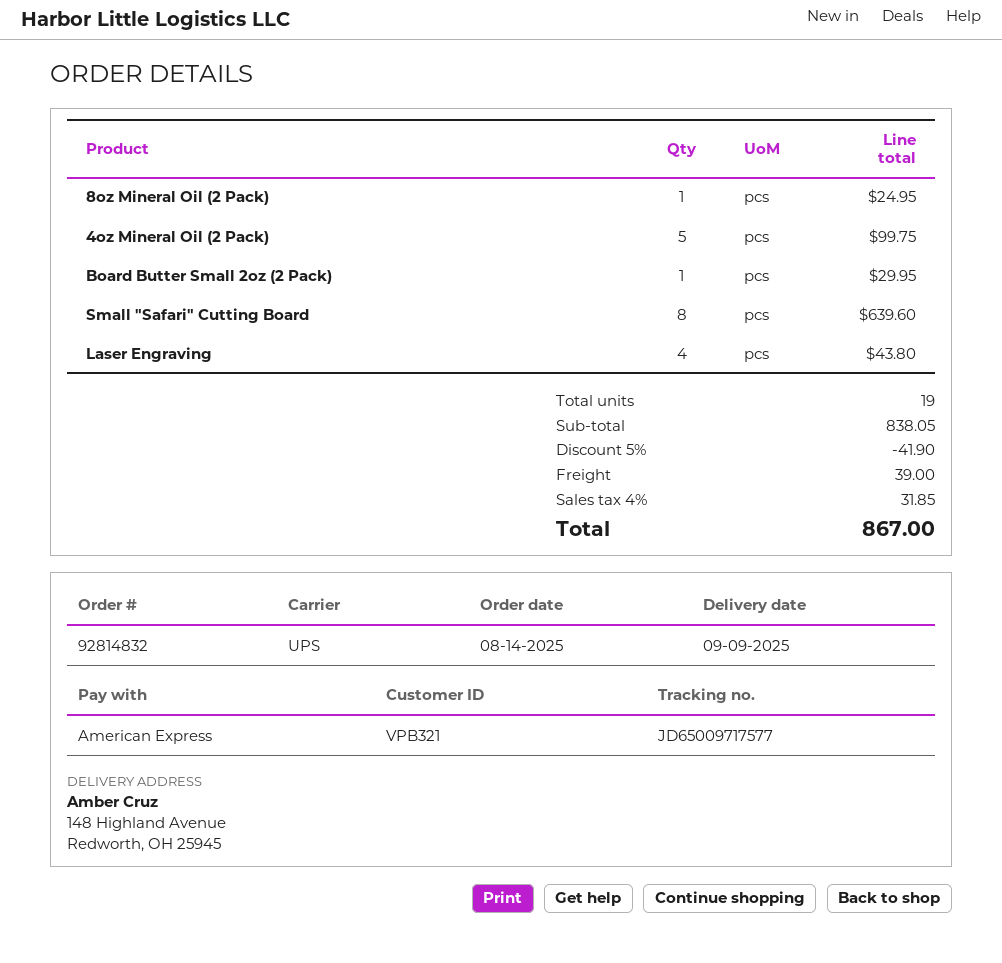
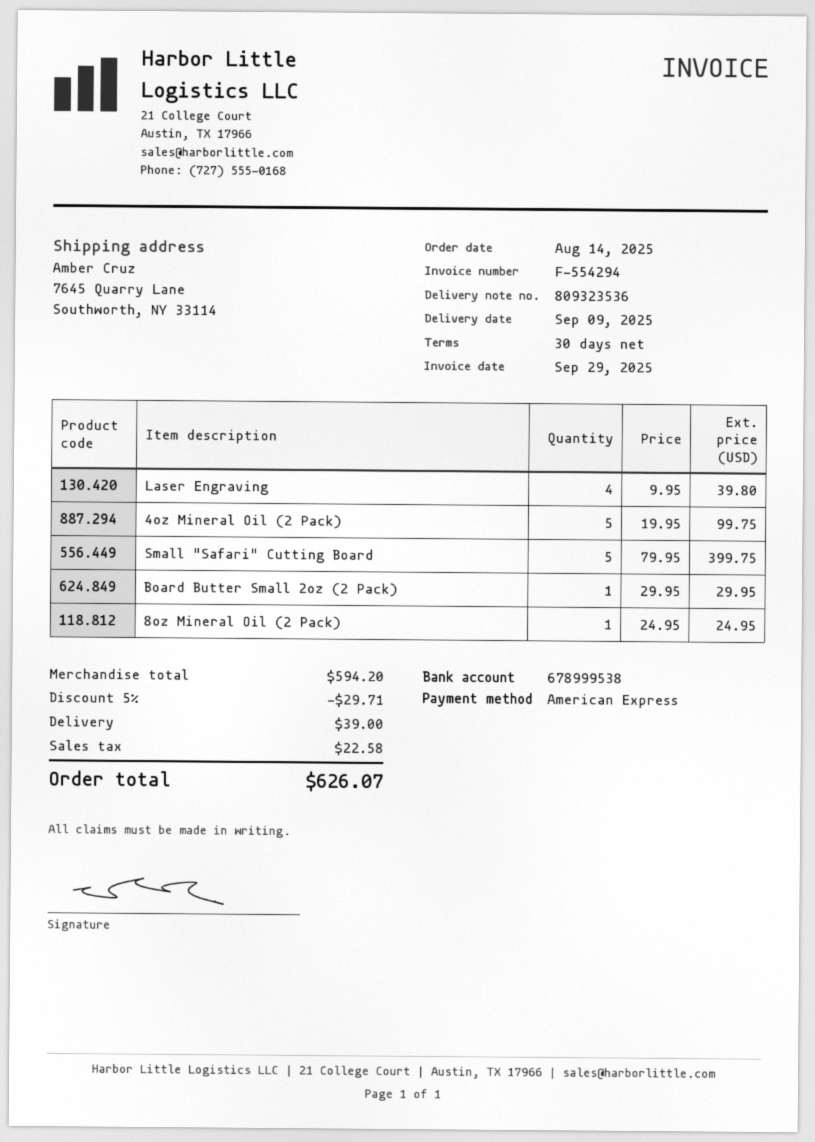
ship to: 148 Highland Avenue, Redworth, OH 25945 -> 7645 Quarry Lane, Southworth, NY 33114
Small "Safari" Cutting Board: 8 for 639.60 -> 5 for 399.75
Laser Engraving: 4 for 43.80 -> 4 for 39.80
subtotal: 838.05 -> 594.20
discount: 5% = 41.90 -> 5% = 29.71
tax: 31.85 -> 22.58
total: 867.00 -> 626.07

